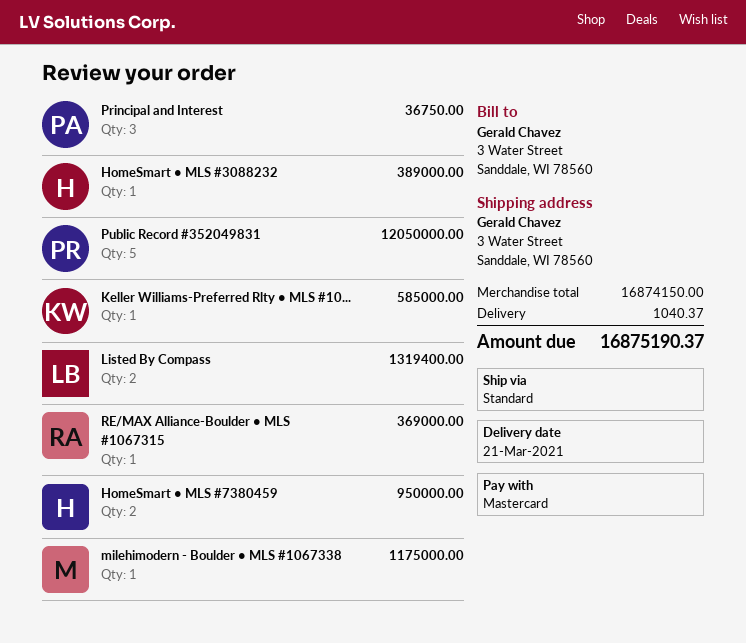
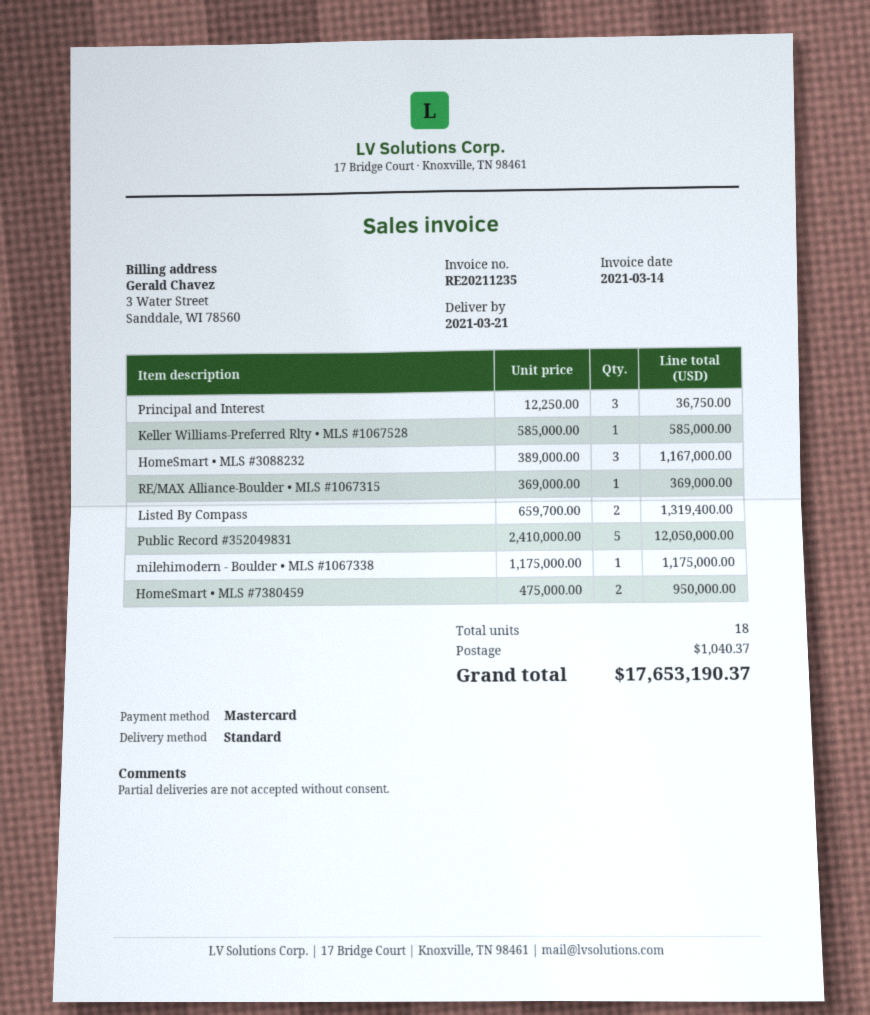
HomeSmart • MLS #3088232: 1 for 389000.00 -> 3 for 1167000.00
total: 16875190.37 -> 17653190.37

